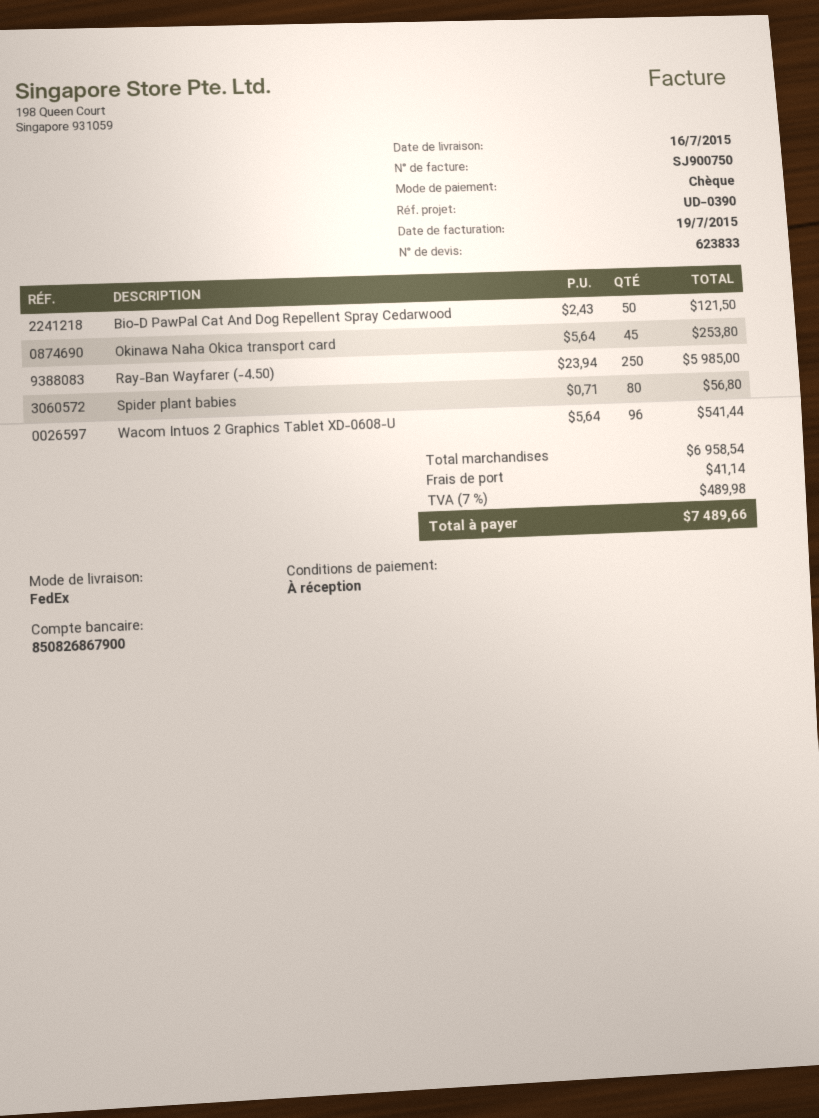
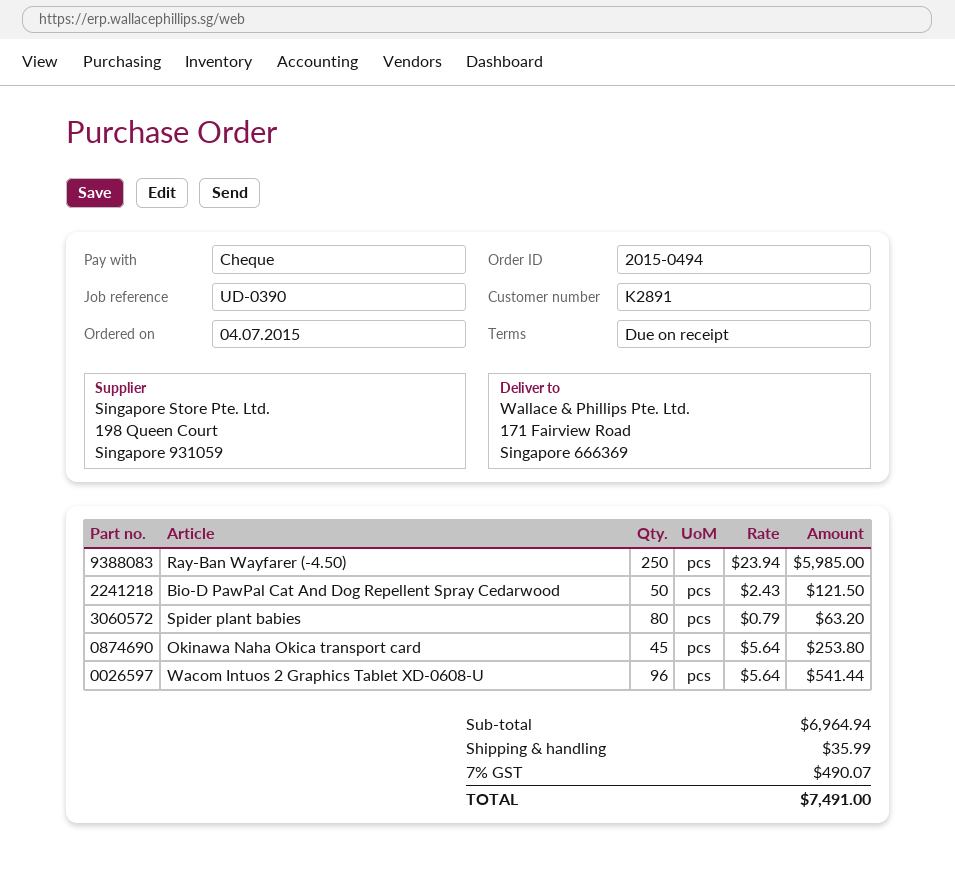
Spider plant babies: 80 x 0.71 = 56.80 -> 80 x 0.79 = 63.20
subtotal: 6958.54 -> 6964.94
shipping: 41.14 -> 35.99
tax: 7% = 489.98 -> 7% = 490.07
total: 7489.66 -> 7491.00

